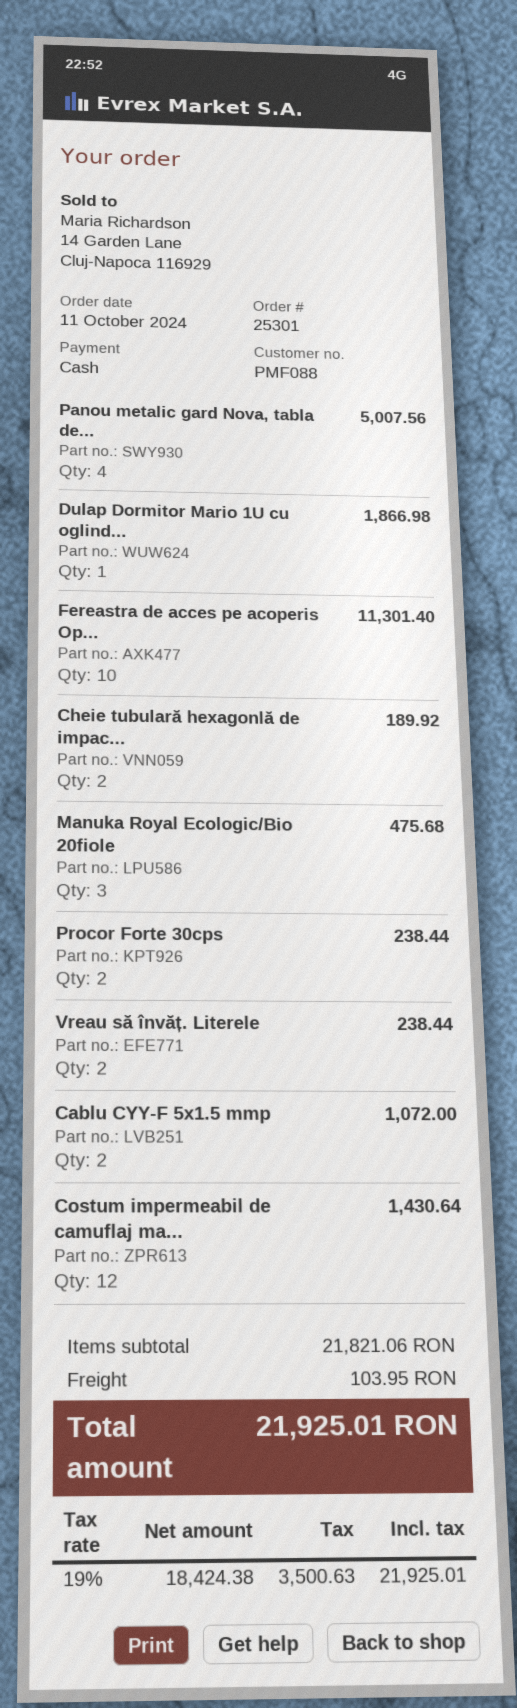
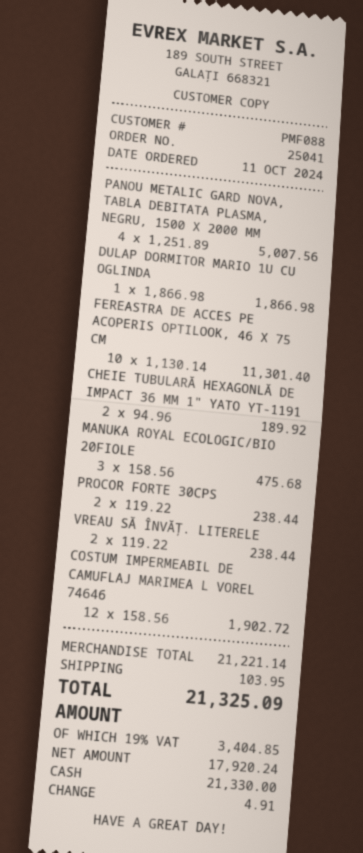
order number: 25301 -> 25041
Cablu CYY-F 5x1.5 mmp: 2 for 1072.00 -> none
Costum impermeabil de camuflaj ma...: 12 for 1430.64 -> 12 for 1902.72
subtotal: 21821.06 -> 21221.14
net: 18424.38 -> 17920.24
tax: 19% = 3500.63 -> 19% = 3404.85
total: 21925.01 -> 21325.09

